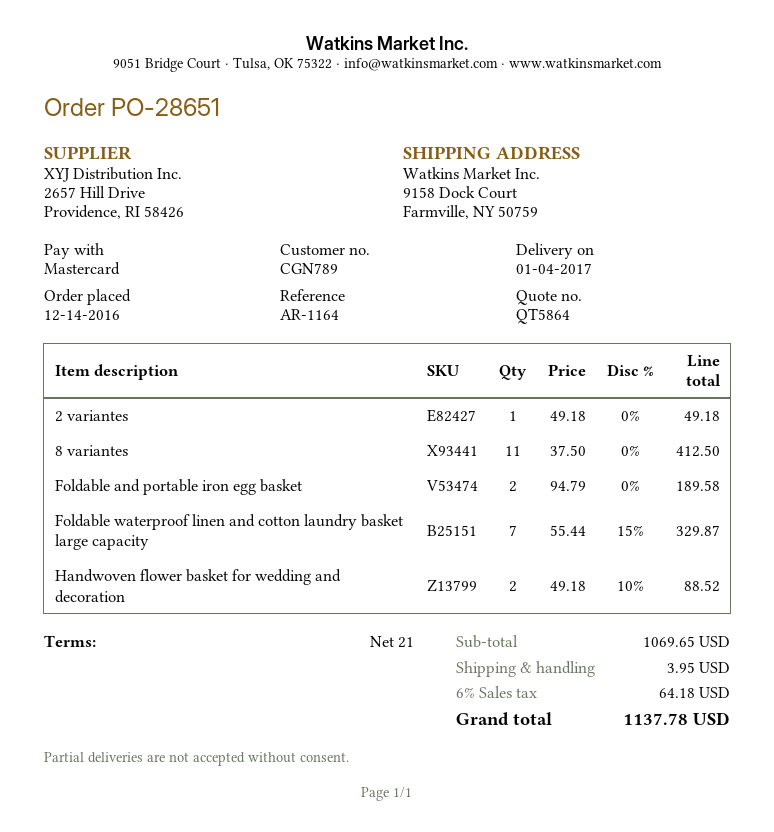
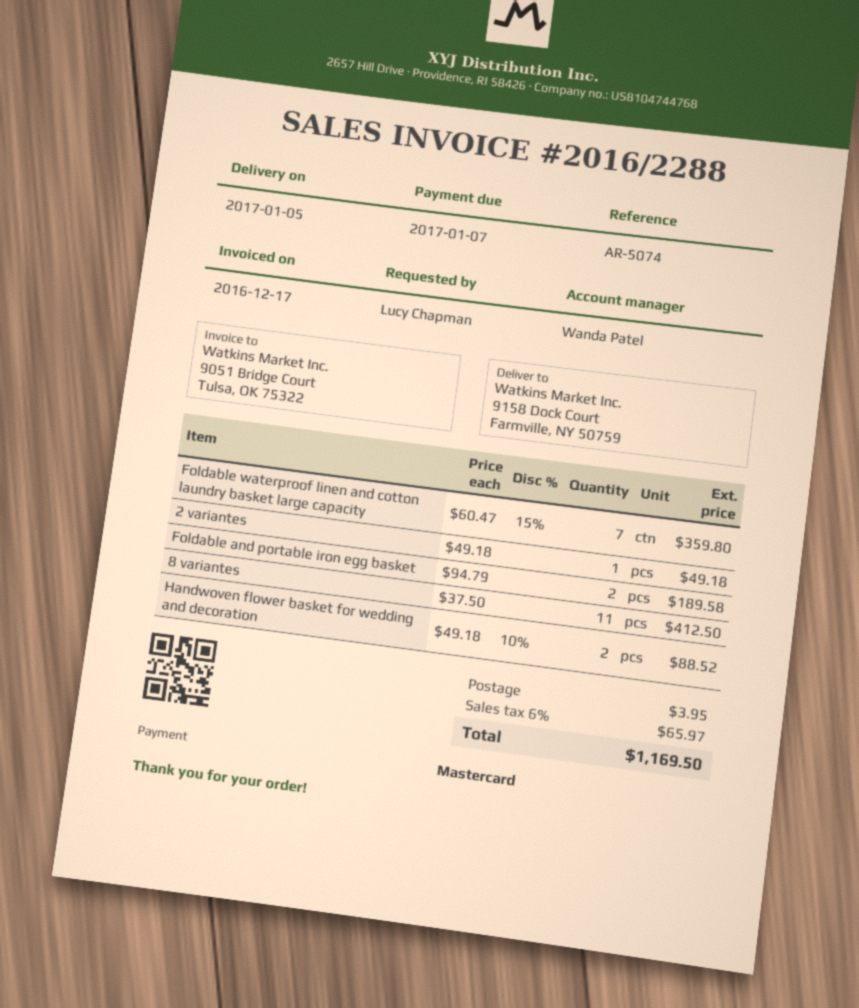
delivery date: 2017-01-04 -> 2017-01-05
reference: AR-1164 -> AR-5074
Foldable waterproof linen and cotton laundry basket large capacity: 7 x 55.44 - 15% = 329.87 -> 7 x 60.47 - 15% = 359.80
tax: 6% = 64.18 -> 6% = 65.97
total: 1137.78 -> 1169.50

